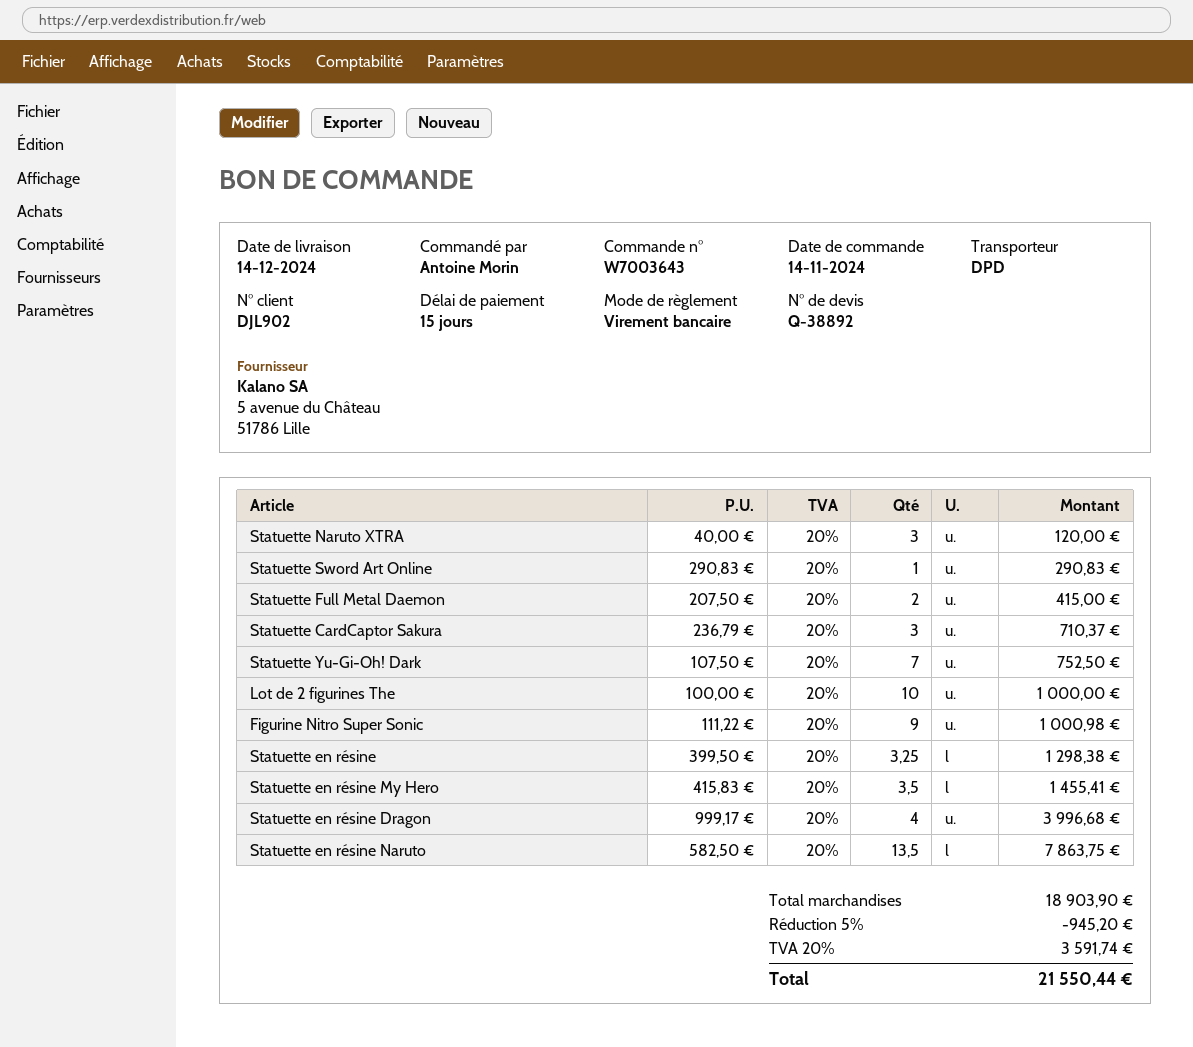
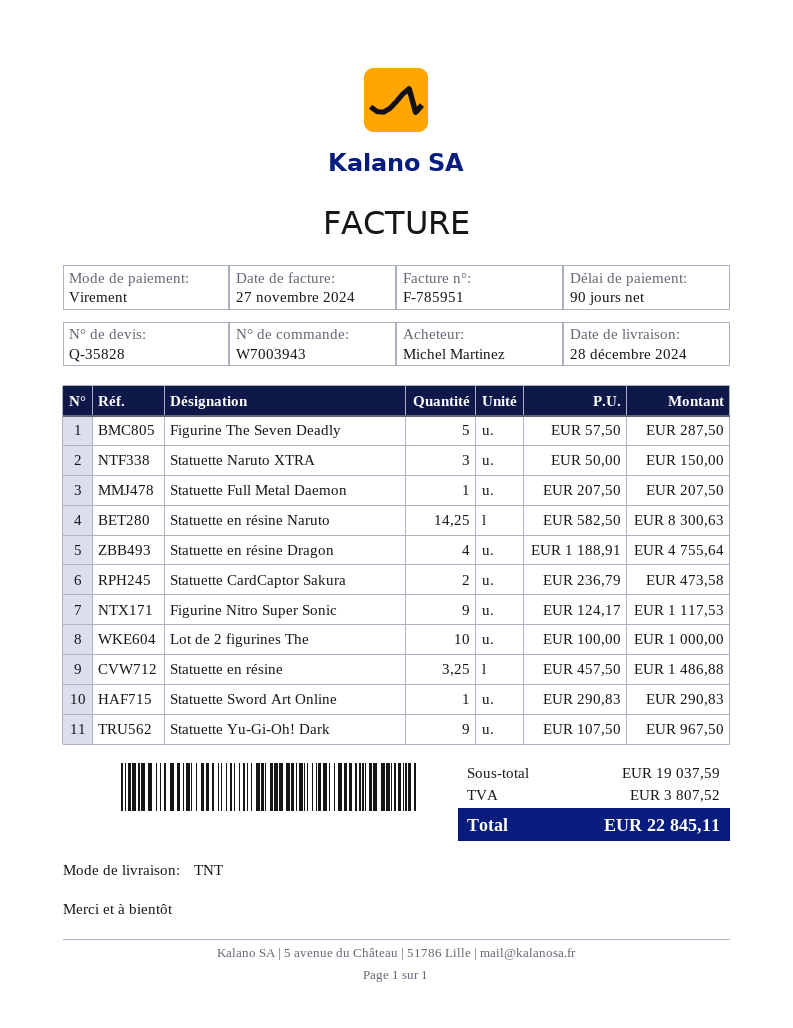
quote number: Q-38892 -> Q-35828
order number: W7003643 -> W7003943
delivery date: 2024-12-14 -> 2024-12-28
payment terms: 15 days -> 90 days
ordered by: Antoine Morin -> Michel Martinez
shipping method: DPD -> TNT
Statuette Naruto XTRA: 3 x 40.00 = 120.00 -> 3 x 50.00 = 150.00
Statuette Full Metal Daemon: 2 x 207.50 = 415.00 -> 1 x 207.50 = 207.50
Statuette CardCaptor Sakura: 3 x 236.79 = 710.37 -> 2 x 236.79 = 473.58
Statuette Yu-Gi-Oh! Dark: 7 x 107.50 = 752.50 -> 9 x 107.50 = 967.50
Figurine Nitro Super Sonic: 9 x 111.22 = 1000.98 -> 9 x 124.17 = 1117.53
Statuette en résine: 3.25 x 399.50 = 1298.38 -> 3.25 x 457.50 = 1486.88
Statuette en résine My Hero: 3.5 x 415.83 = 1455.41 -> none
Statuette en résine Dragon: 4 x 999.17 = 3996.68 -> 4 x 1188.91 = 4755.64
Statuette en résine Naruto: 13.5 x 582.50 = 7863.75 -> 14.25 x 582.50 = 8300.63
Figurine The Seven Deadly: none -> 5 x 57.50 = 287.50
subtotal: 18903.90 -> 19037.59
discount: 5% = 945.20 -> none
tax: 3591.74 -> 3807.52
total: 21550.44 -> 22845.11

